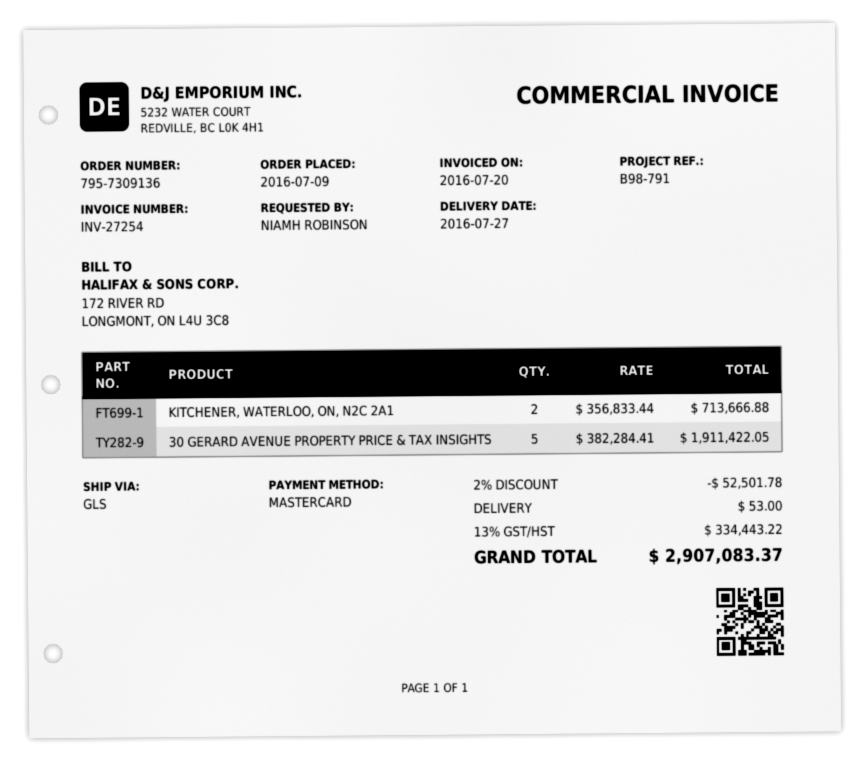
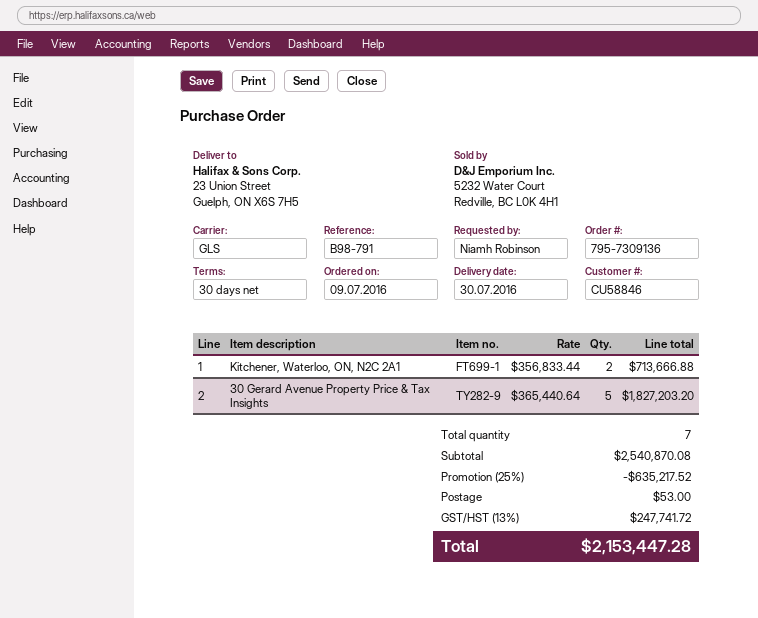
delivery date: 2016-07-27 -> 2016-07-30
30 GERARD AVENUE PROPERTY PRICE & TAX INSIGHTS: 5 x 382284.41 = 1911422.05 -> 5 x 365440.64 = 1827203.20
discount: 2% = 52501.78 -> 25% = 635217.52
tax: 13% = 334443.22 -> 13% = 247741.72
total: 2907083.37 -> 2153447.28

